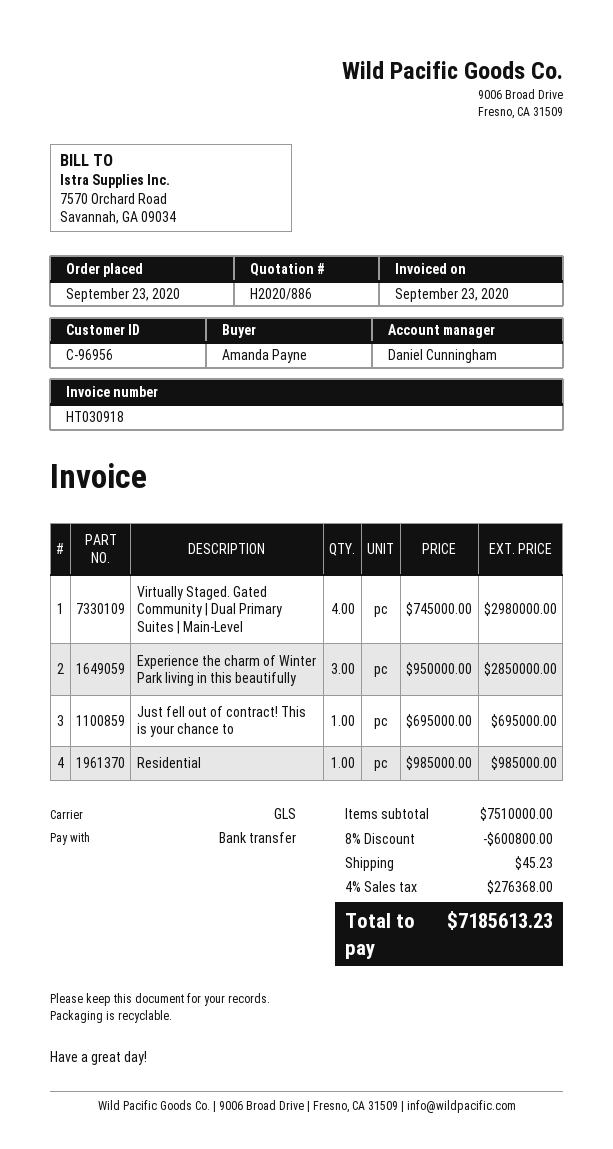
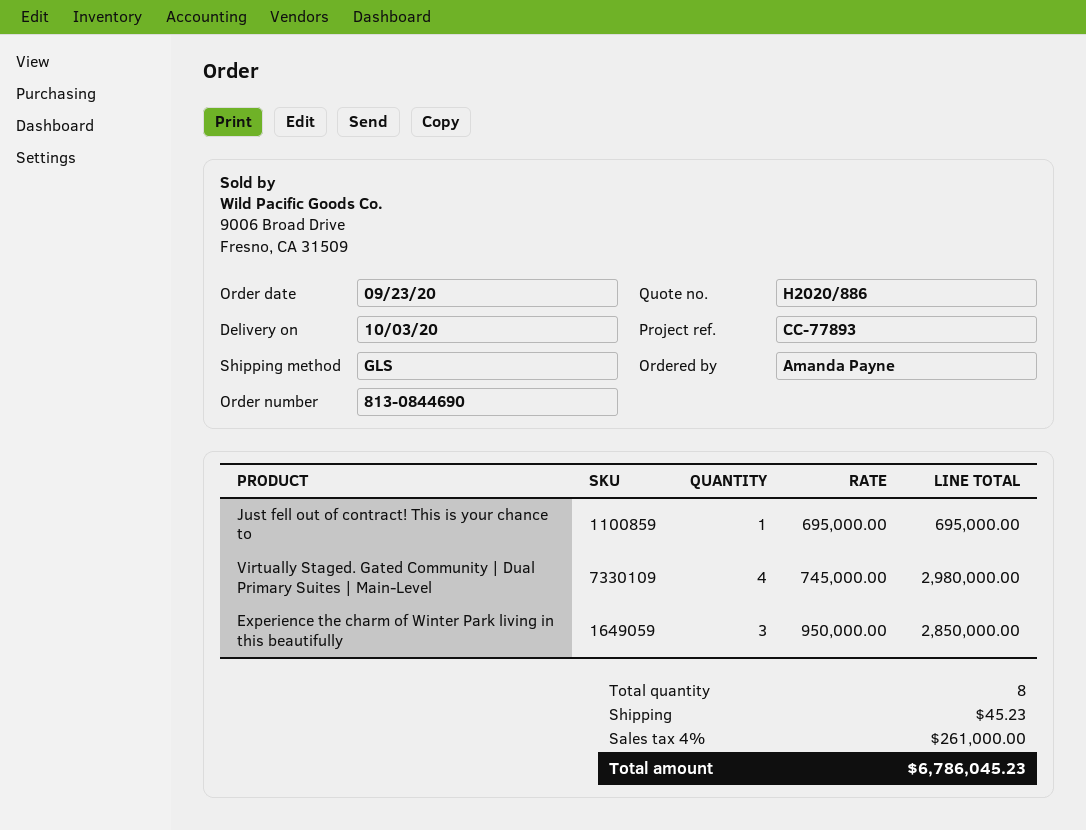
Residential: 1 x 985000.00 = 985000.00 -> none
discount: 8% = 600800.00 -> none
tax: 4% = 276368.00 -> 4% = 261000.00
total: 7185613.23 -> 6786045.23

